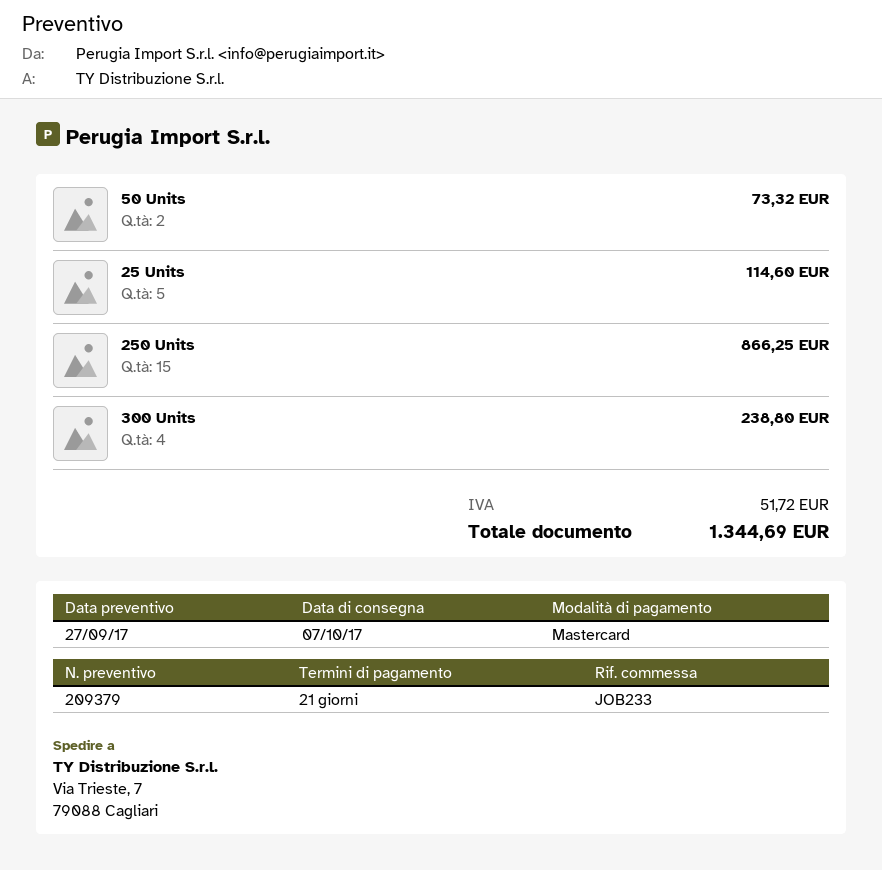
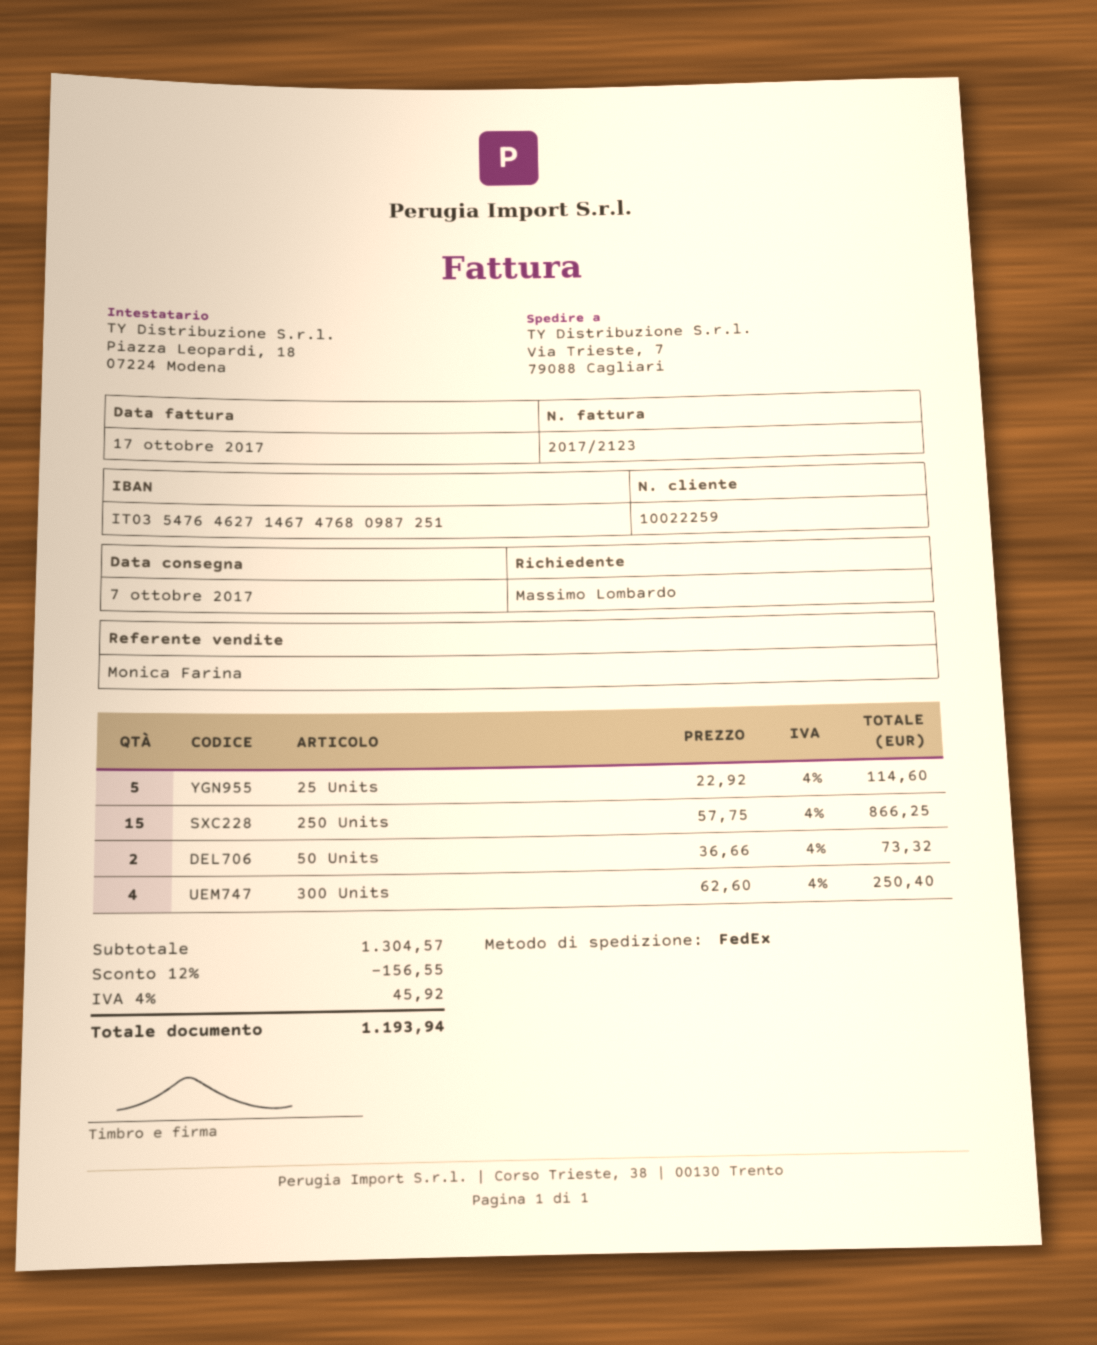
300 Units: 4 for 238.80 -> 4 for 250.40
discount: none -> 12% = 156.55
tax: 51.72 -> 45.92
total: 1344.69 -> 1193.94

